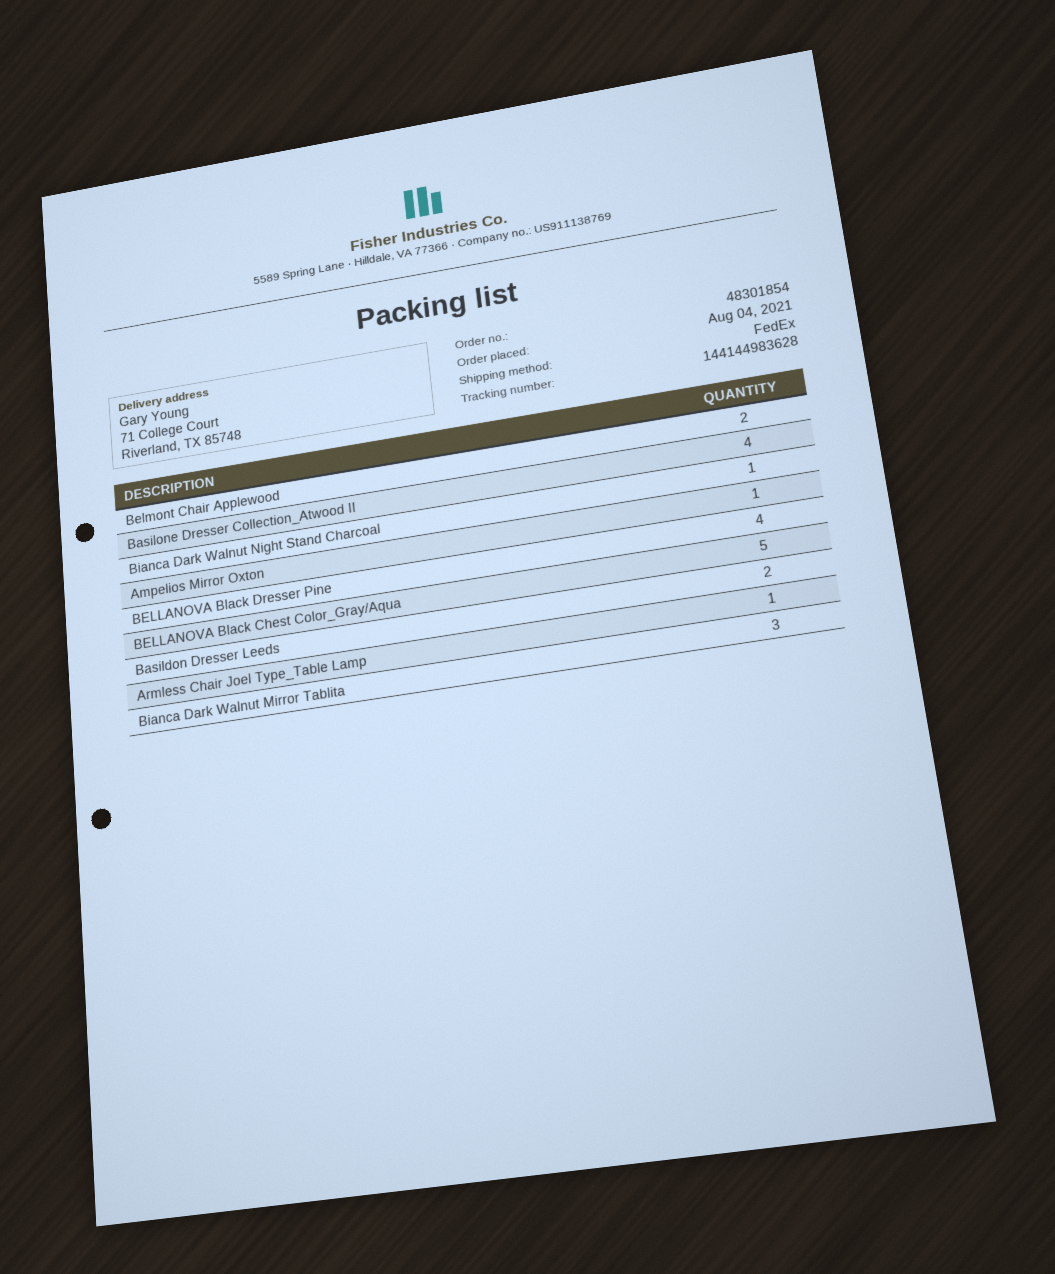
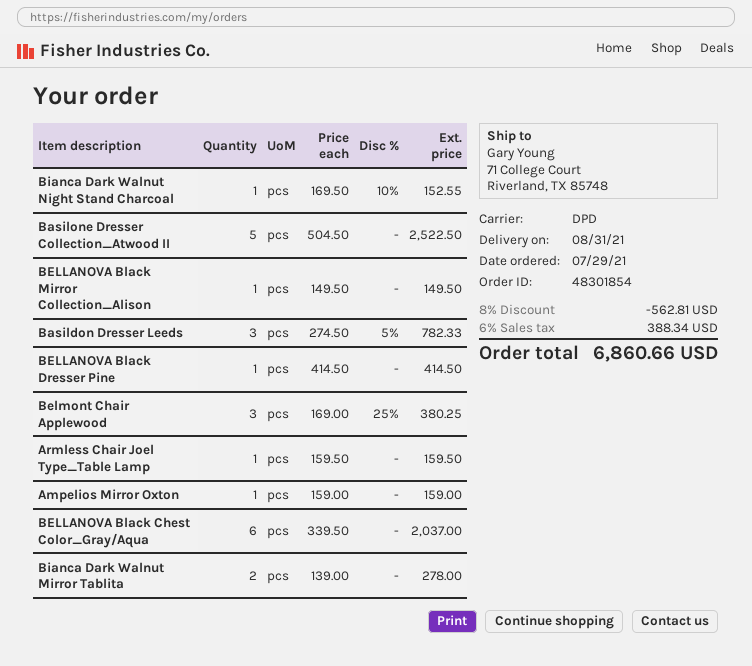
order date: 2021-08-04 -> 2021-07-29
shipping method: FedEx -> DPD
Belmont Chair Applewood: 2 -> 3
Basilone Dresser Collection_Atwood II: 4 -> 5
BELLANOVA Black Dresser Pine: 4 -> 1
BELLANOVA Black Chest Color_Gray/Aqua: 5 -> 6
Basildon Dresser Leeds: 2 -> 3
Bianca Dark Walnut Mirror Tablita: 3 -> 2
BELLANOVA Black Mirror Collection_Alison: none -> 1

